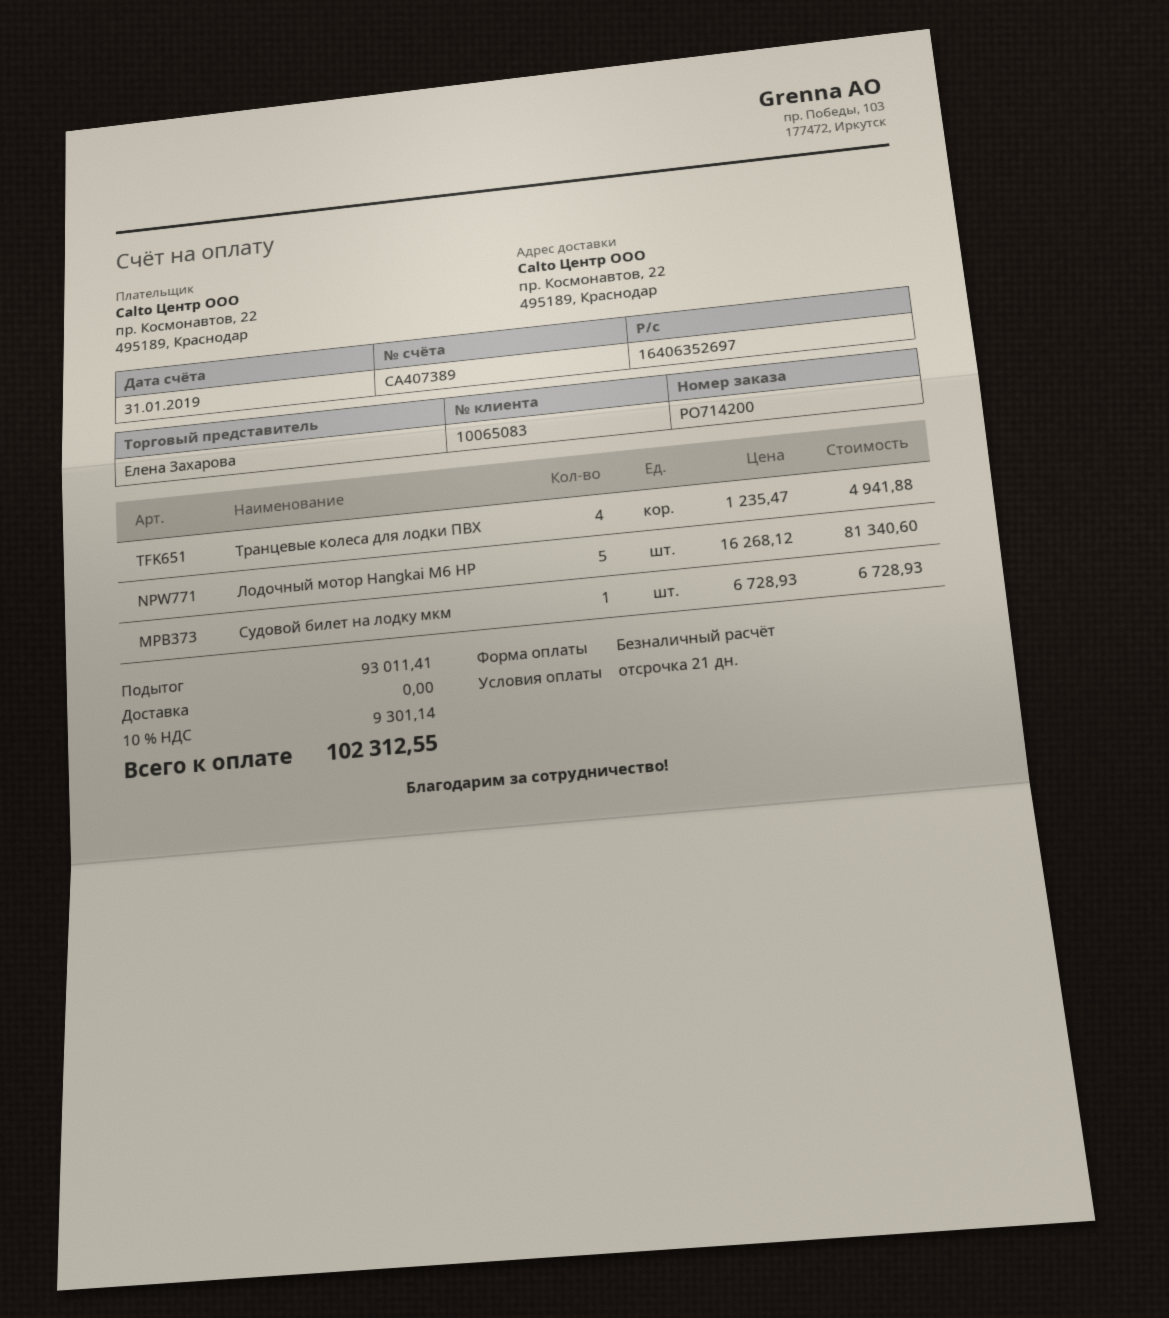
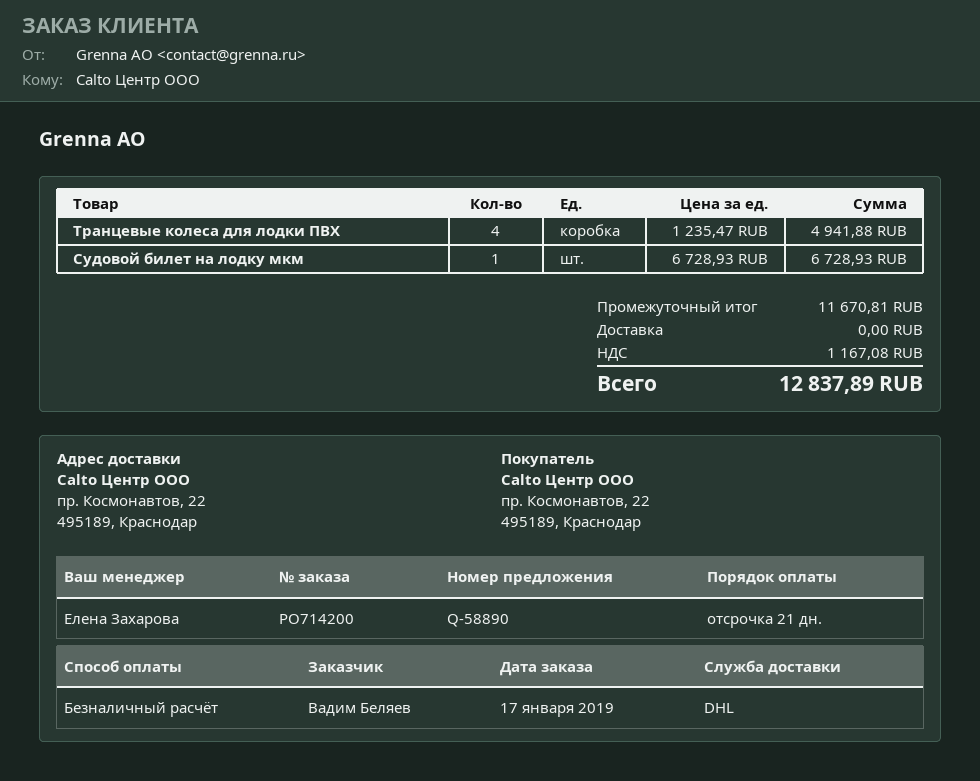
Лодочный мотор Hangkai M6 HP: 5 x 16268.12 = 81340.60 -> none
subtotal: 93011.41 -> 11670.81
tax: 9301.14 -> 1167.08
total: 102312.55 -> 12837.89

